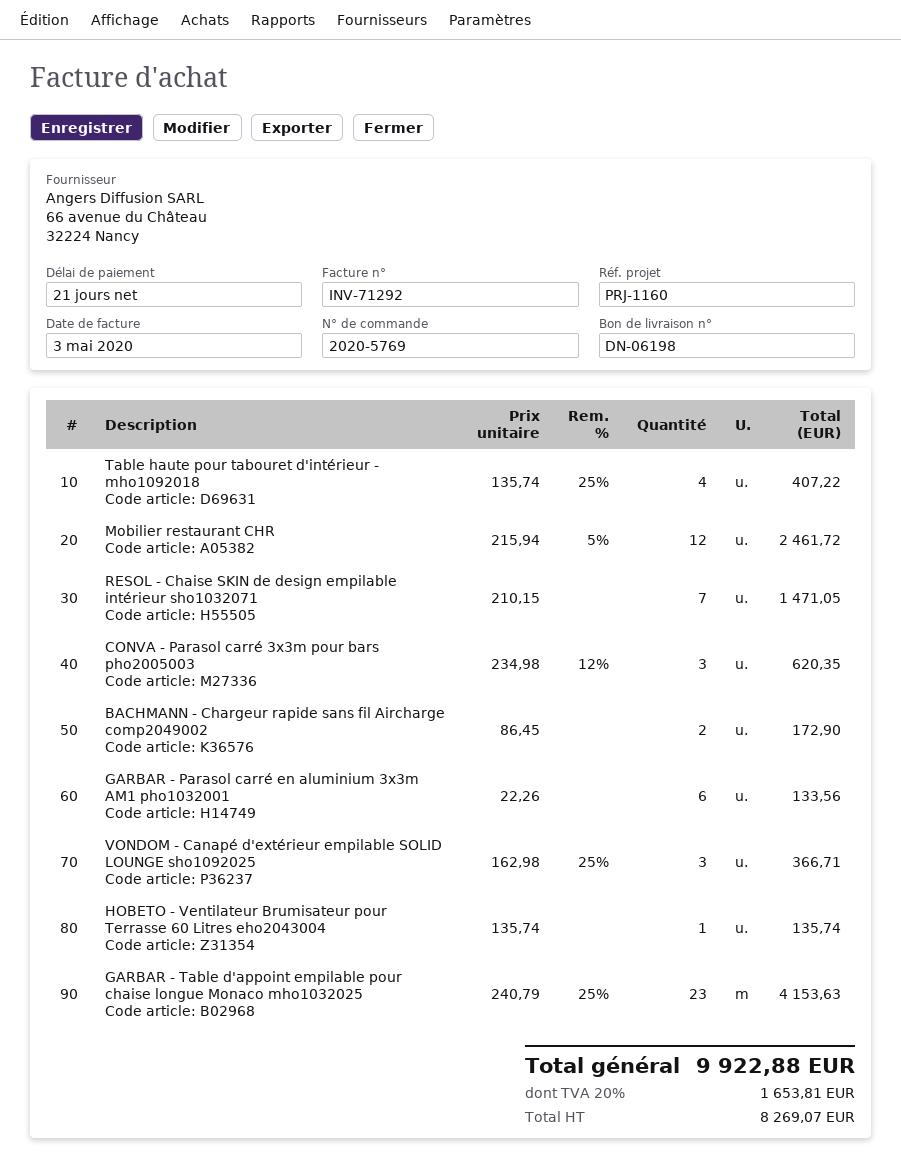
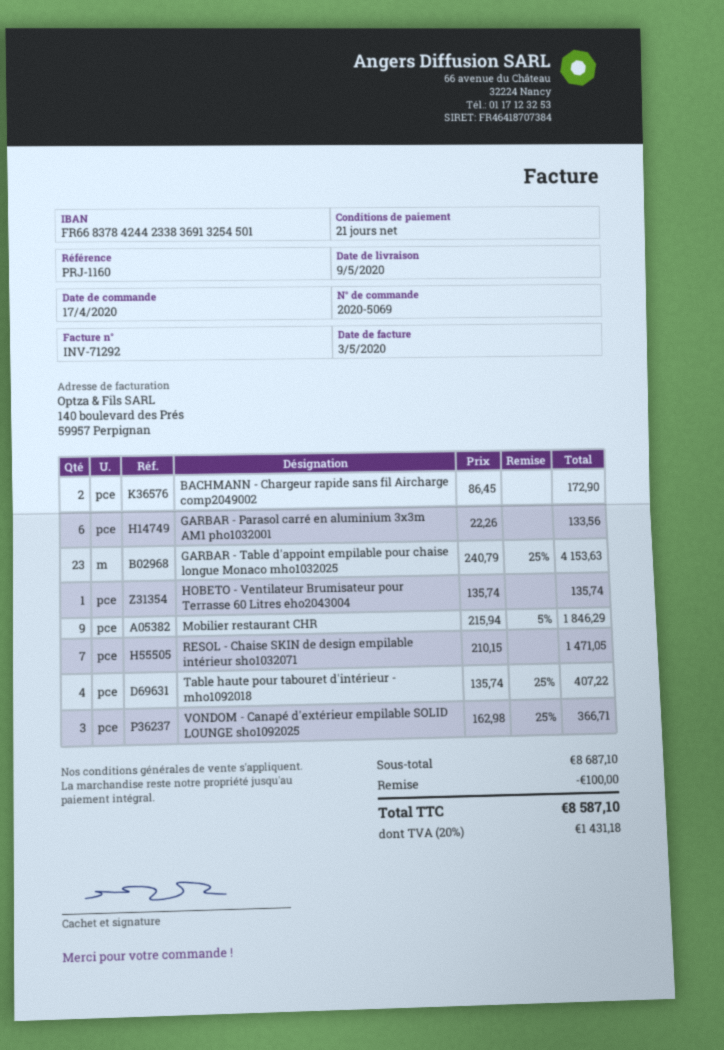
order number: 2020-5769 -> 2020-5069
Mobilier restaurant CHR: 12 x 215.94 - 5% = 2461.72 -> 9 x 215.94 - 5% = 1846.29
CONVA - Parasol carré 3x3m pour bars pho2005003: 3 x 234.98 - 12% = 620.35 -> none
discount: none -> 100.00
tax: 20% = 1653.81 -> 20% = 1431.18
total: 9922.88 -> 8587.10

